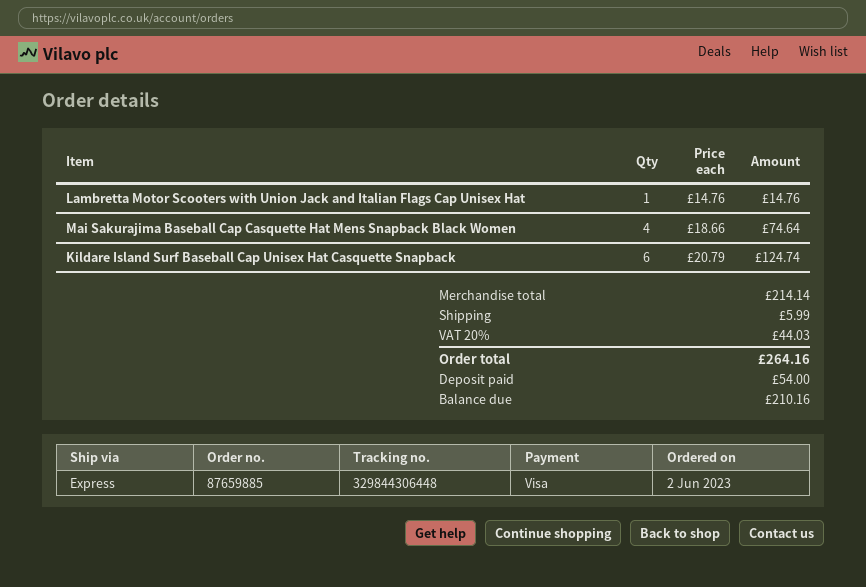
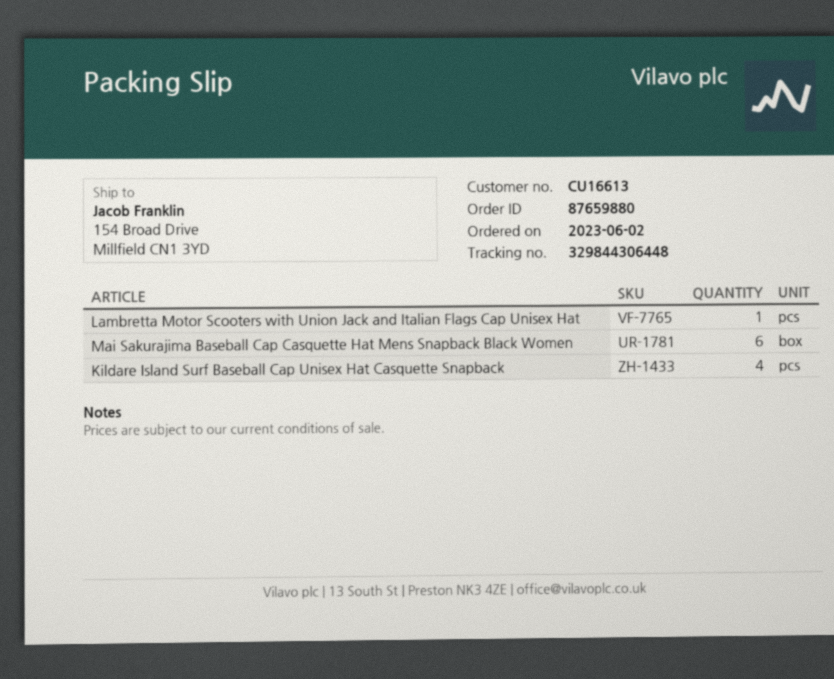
order number: 87659885 -> 87659880
Mai Sakurajima Baseball Cap Casquette Hat Mens Snapback Black Women: 4 -> 6
Kildare Island Surf Baseball Cap Unisex Hat Casquette Snapback: 6 -> 4

